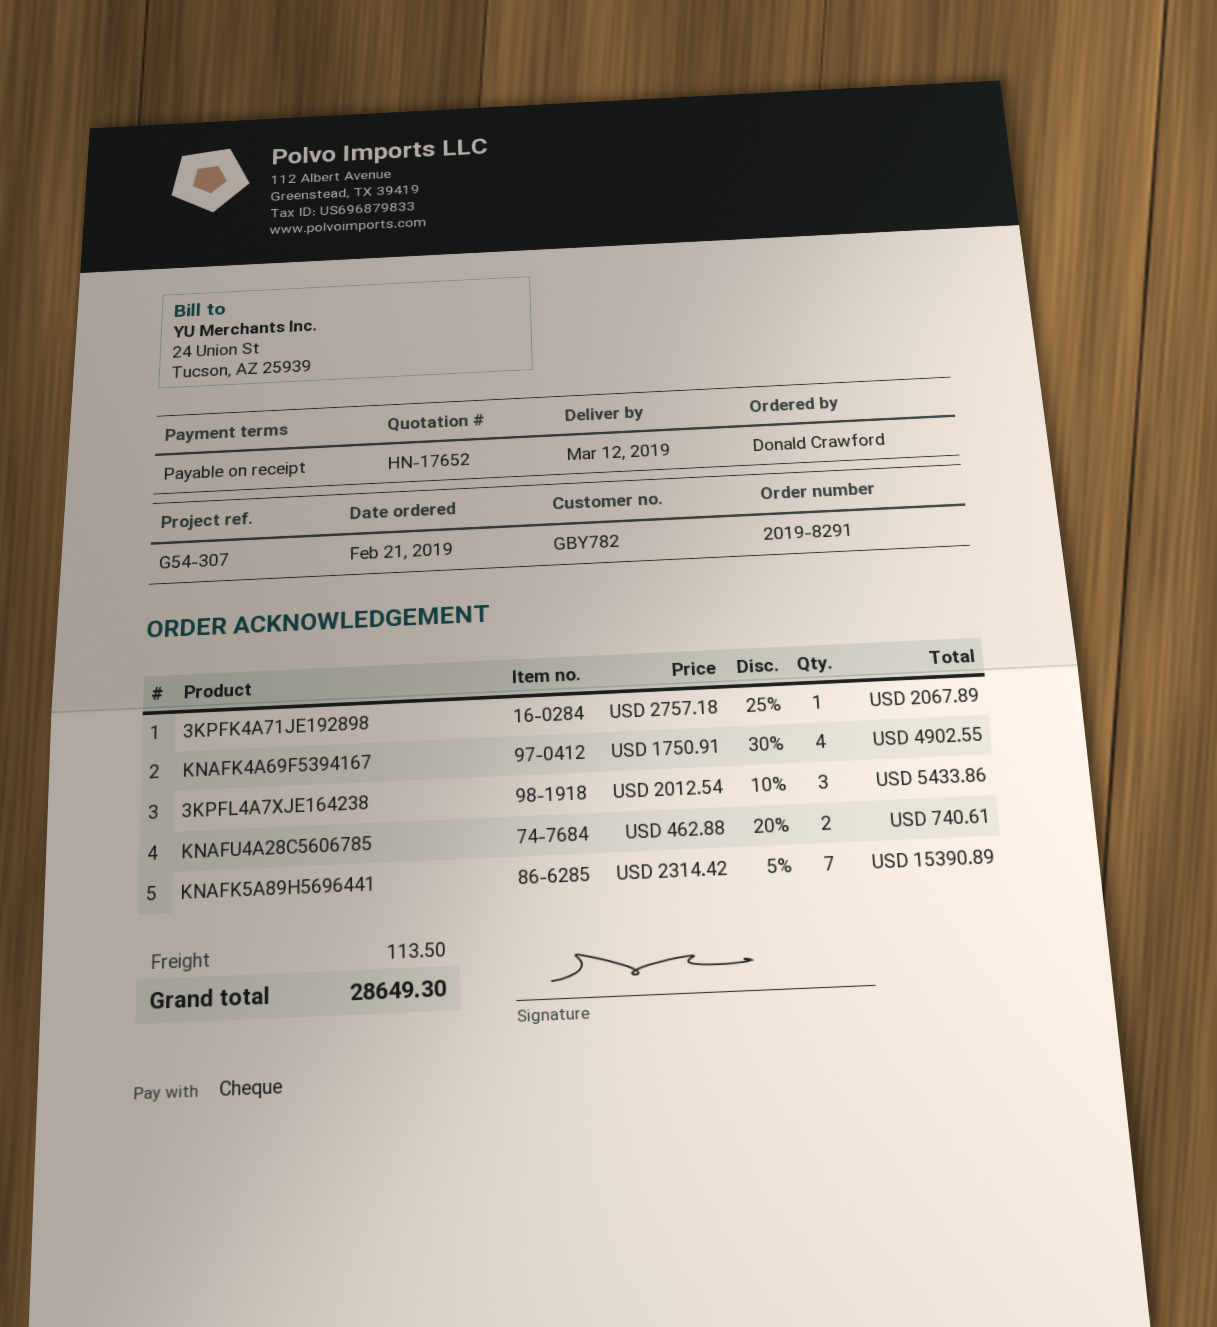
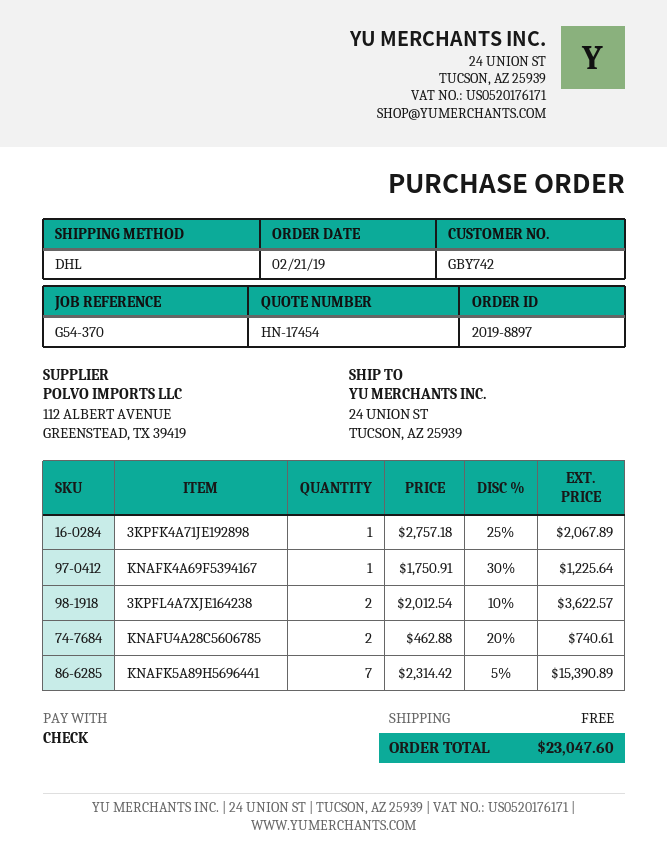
quote number: HN-17652 -> HN-17454
order number: 2019-8291 -> 2019-8897
customer number: GBY782 -> GBY742
reference: G54-307 -> G54-370
KNAFK4A69F5394167: 4 x 1750.91 - 30% = 4902.55 -> 1 x 1750.91 - 30% = 1225.64
3KPFL4A7XJE164238: 3 x 2012.54 - 10% = 5433.86 -> 2 x 2012.54 - 10% = 3622.57
shipping: 113.50 -> 0.00
total: 28649.30 -> 23047.60

